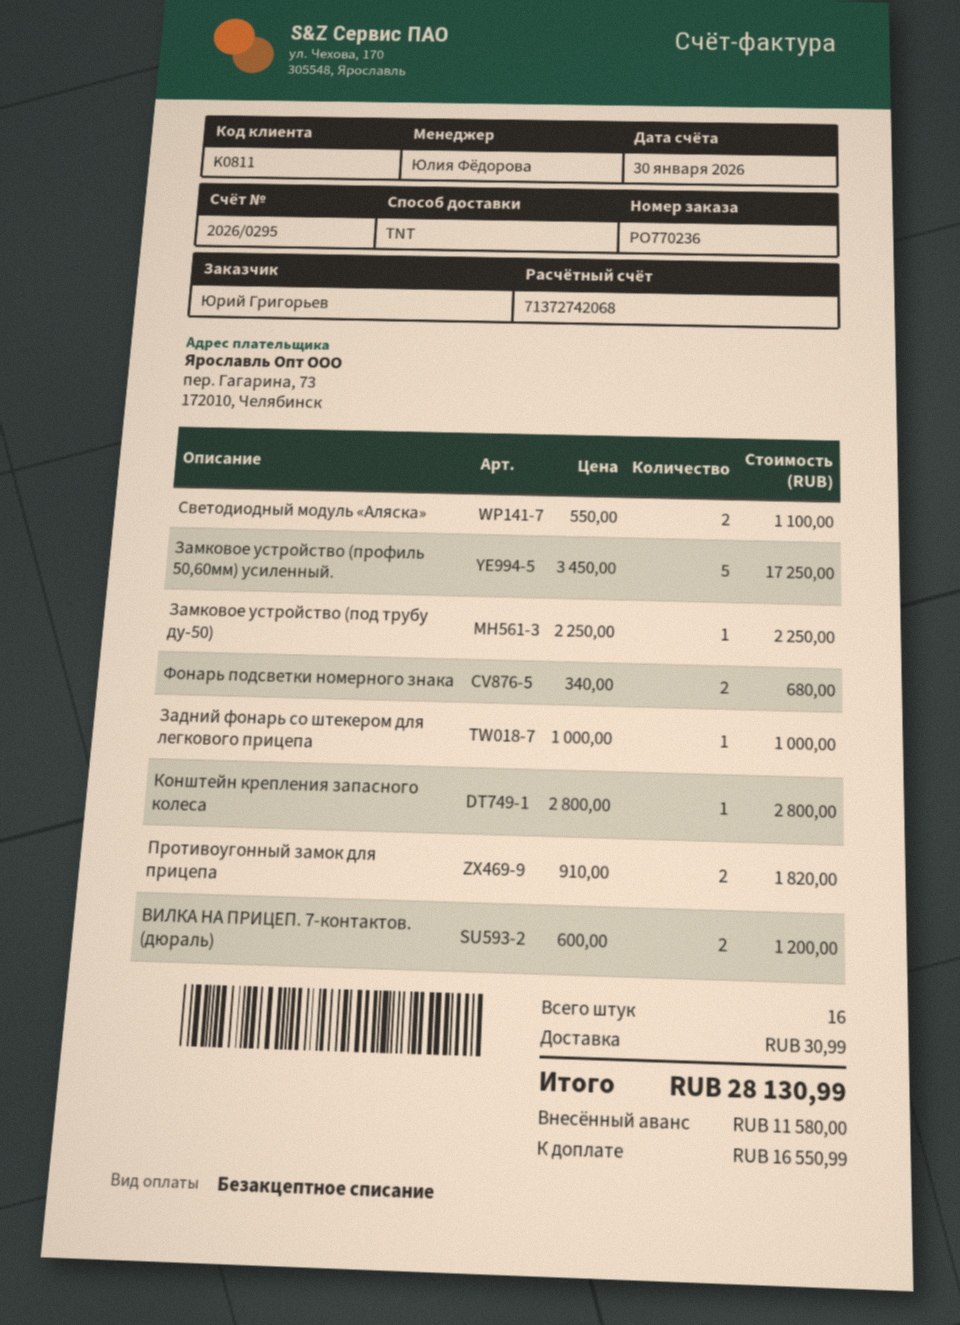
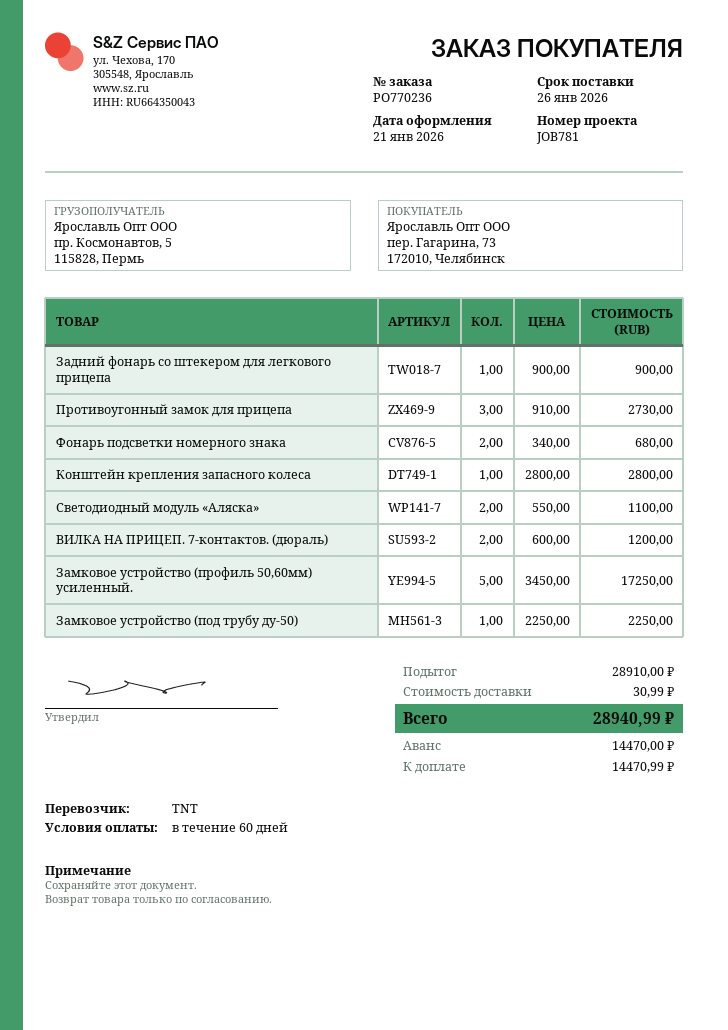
Задний фонарь со штекером для легкового прицепа: 1 x 1000.00 = 1000.00 -> 1 x 900.00 = 900.00
Противоугонный замок для прицепа: 2 x 910.00 = 1820.00 -> 3 x 910.00 = 2730.00
total: 28130.99 -> 28940.99
deposit: 11580.00 -> 14470.00
balance: 16550.99 -> 14470.99

